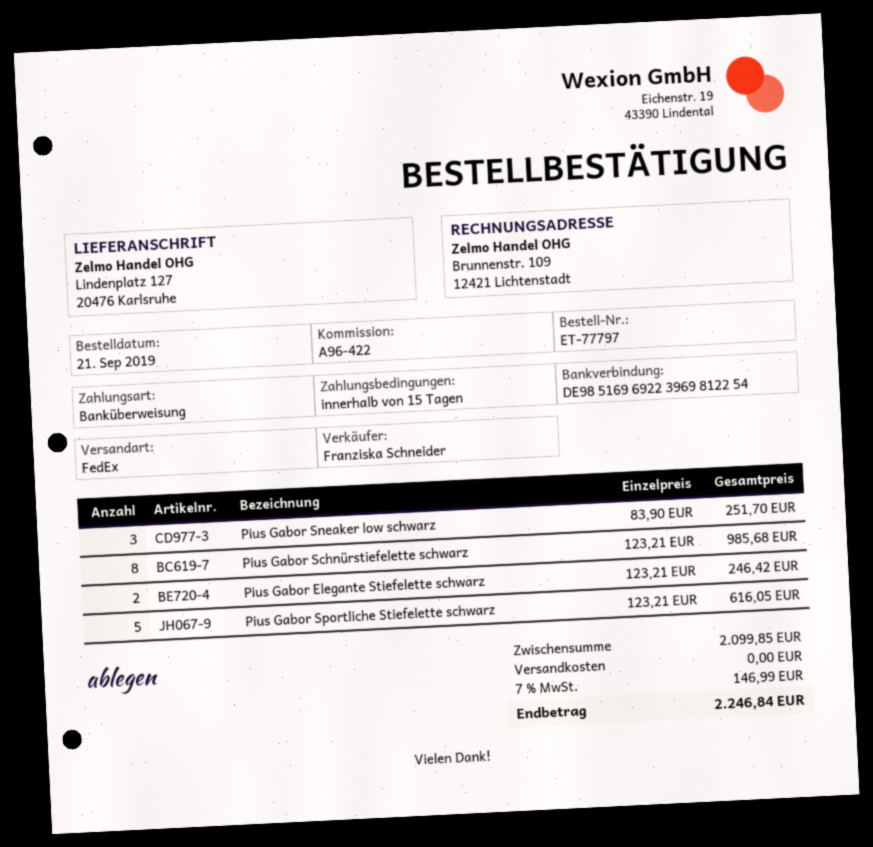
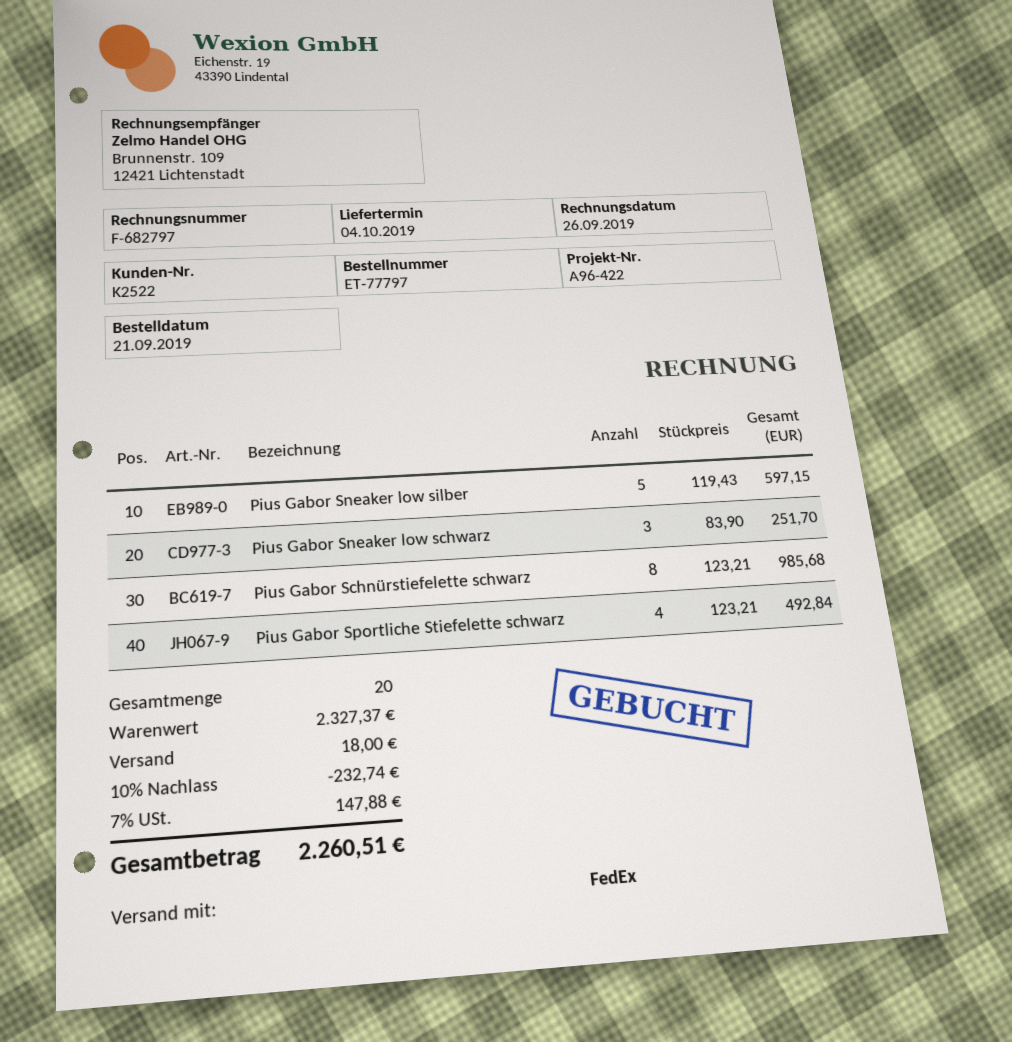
Pius Gabor Elegante Stiefelette schwarz: 2 x 123.21 = 246.42 -> none
Pius Gabor Sportliche Stiefelette schwarz: 5 x 123.21 = 616.05 -> 4 x 123.21 = 492.84
Pius Gabor Sneaker low silber: none -> 5 x 119.43 = 597.15
subtotal: 2099.85 -> 2327.37
discount: none -> 10% = 232.74
shipping: 0.00 -> 18.00
tax: 7% = 146.99 -> 7% = 147.88
total: 2246.84 -> 2260.51

